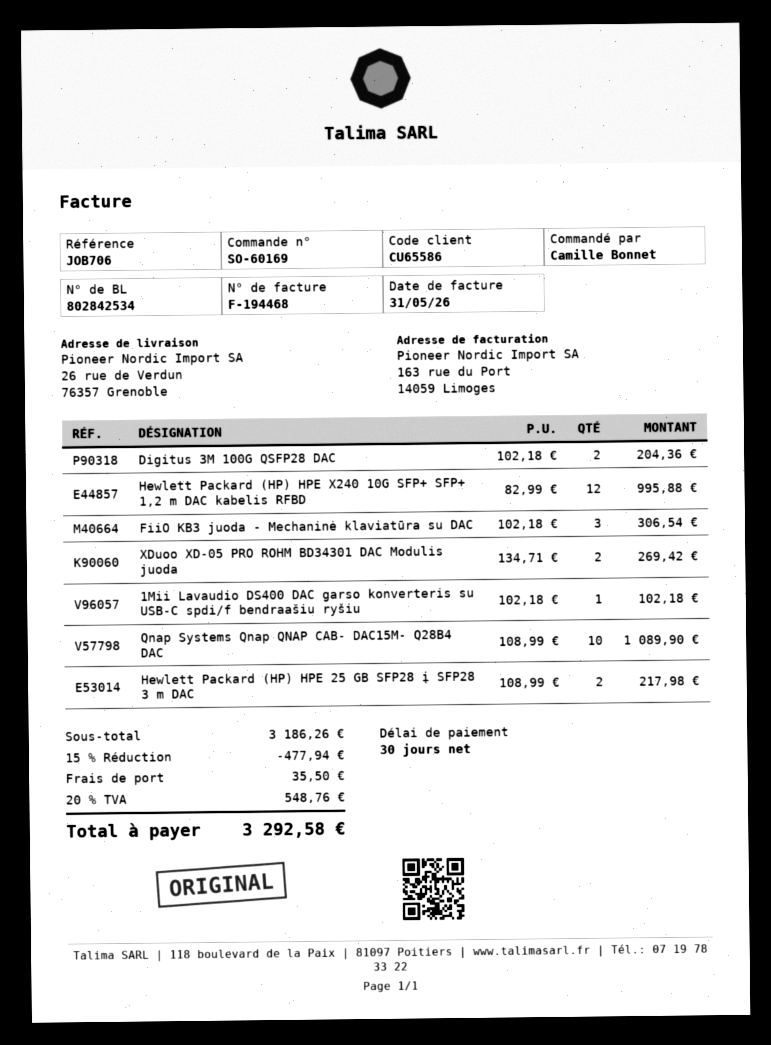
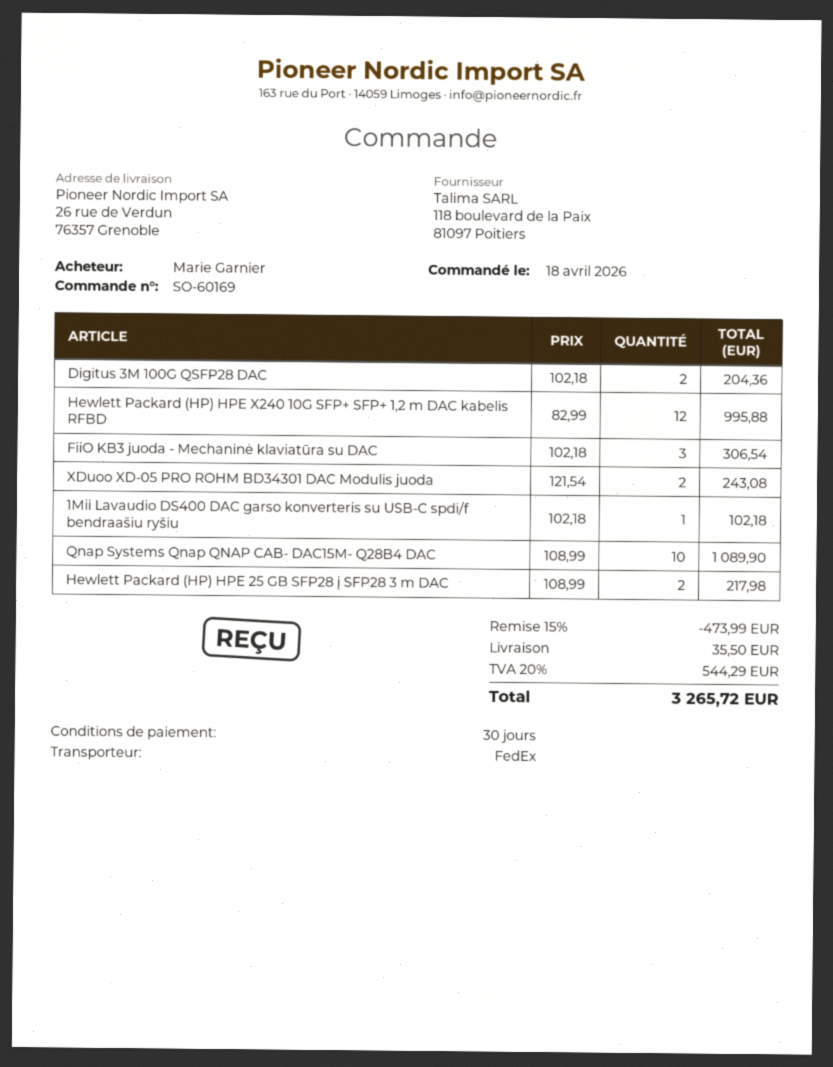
ordered by: Camille Bonnet -> Marie Garnier
XDuoo XD-05 PRO ROHM BD34301 DAC Modulis juoda: 2 x 134.71 = 269.42 -> 2 x 121.54 = 243.08
discount: 15% = 477.94 -> 15% = 473.99
tax: 20% = 548.76 -> 20% = 544.29
total: 3292.58 -> 3265.72

